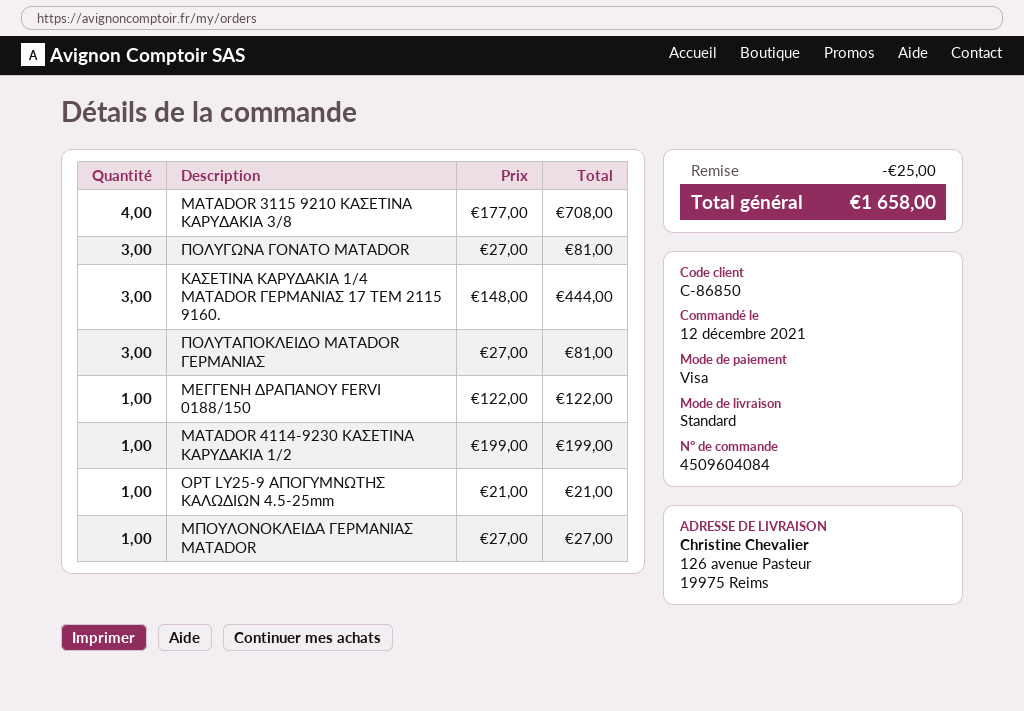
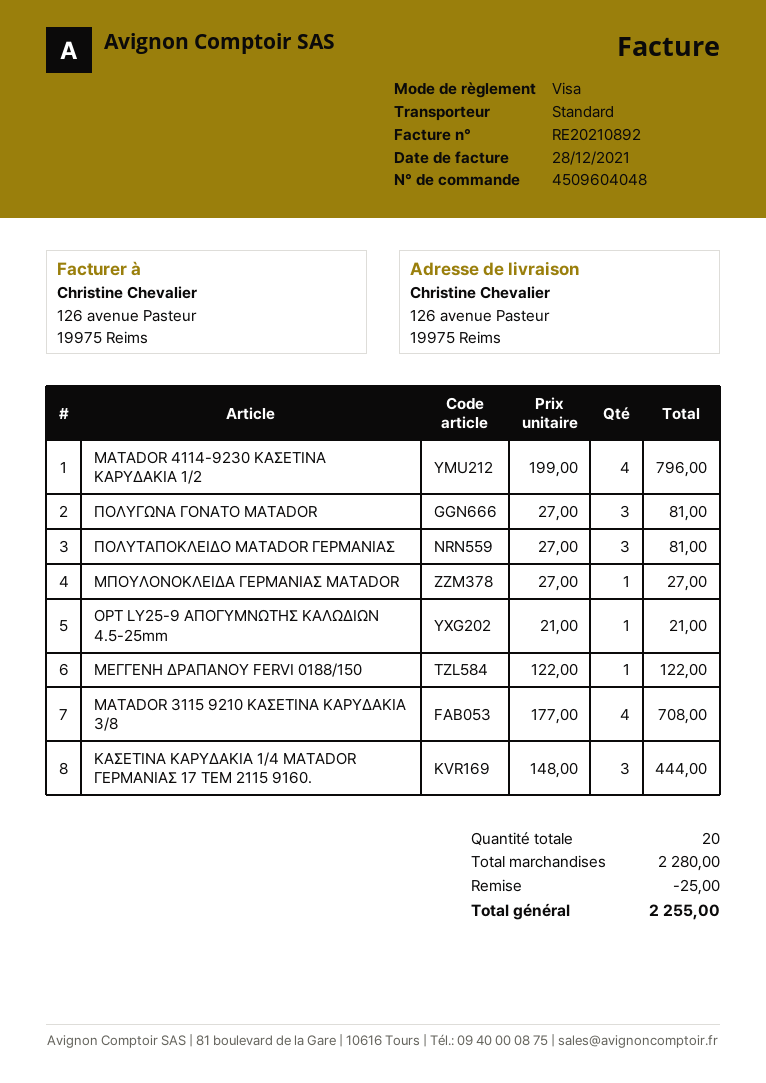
order number: 4509604084 -> 4509604048
MATADOR 4114-9230 ΚΑΣΕΤΙΝΑ ΚΑΡΥΔΑΚΙΑ 1/2: 1 x 199.00 = 199.00 -> 4 x 199.00 = 796.00
total: 1658.00 -> 2255.00

